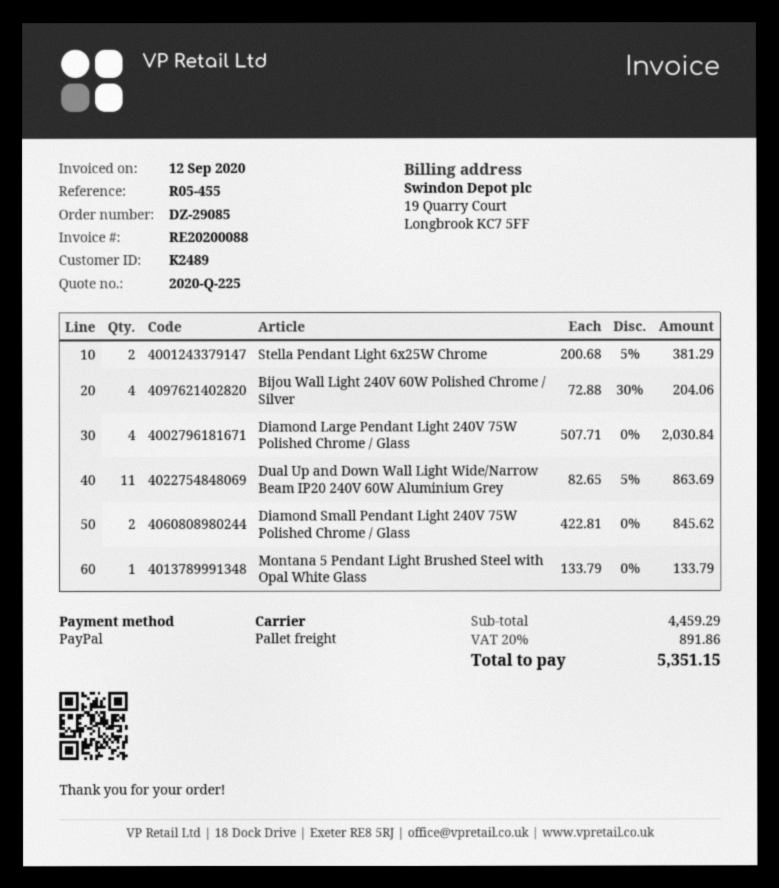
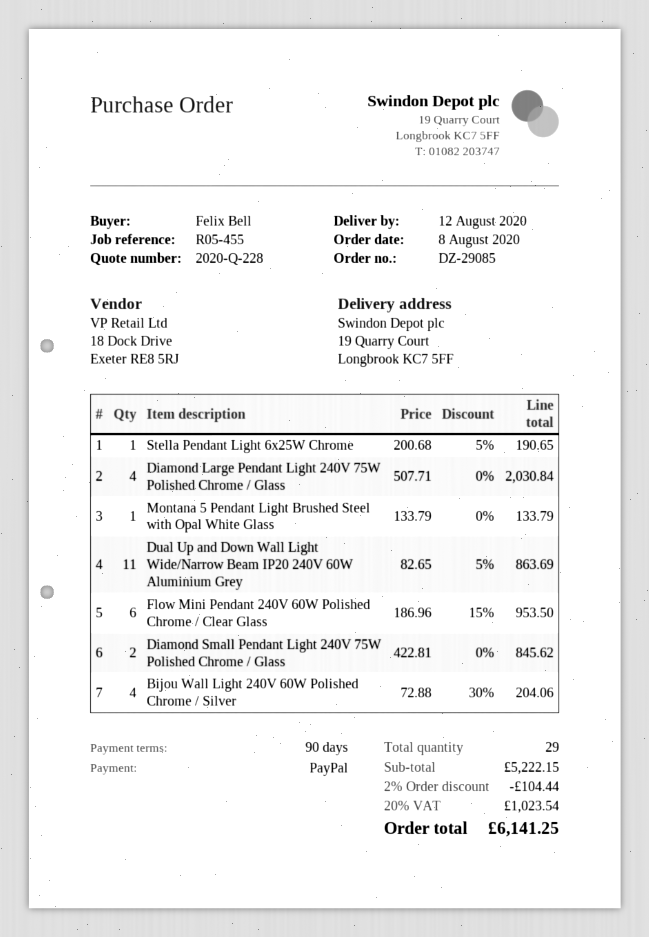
quote number: 2020-Q-225 -> 2020-Q-228
Stella Pendant Light 6x25W Chrome: 2 x 200.68 - 5% = 381.29 -> 1 x 200.68 - 5% = 190.65
Flow Mini Pendant 240V 60W Polished Chrome / Clear Glass: none -> 6 x 186.96 - 15% = 953.50
subtotal: 4459.29 -> 5222.15
discount: none -> 2% = 104.44
tax: 20% = 891.86 -> 20% = 1023.54
total: 5351.15 -> 6141.25

